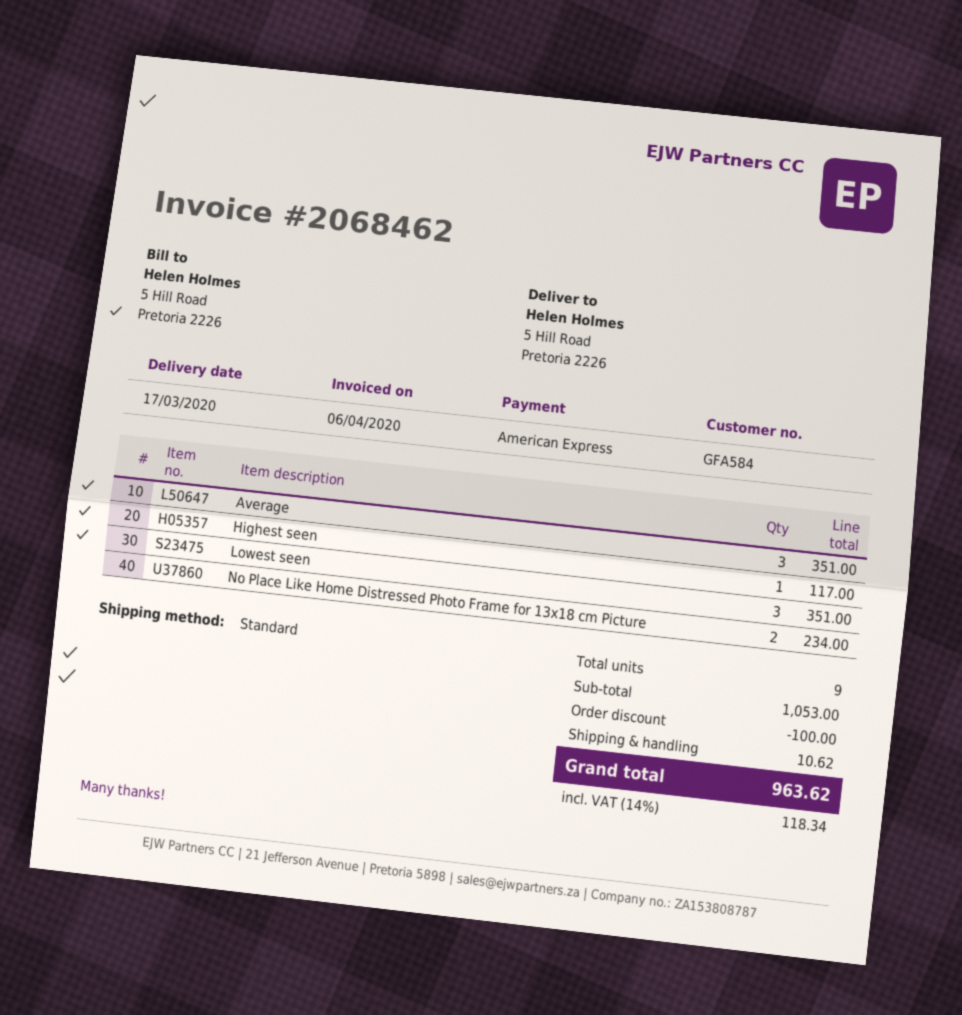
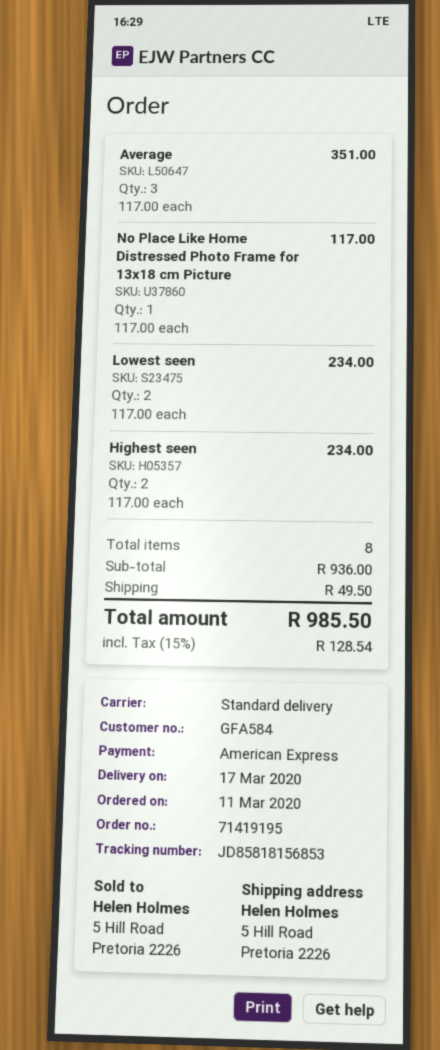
Highest seen: 1 for 117.00 -> 2 for 234.00
Lowest seen: 3 for 351.00 -> 2 for 234.00
No Place Like Home Distressed Photo Frame for 13x18 cm Picture: 2 for 234.00 -> 1 for 117.00
total quantity: 9 -> 8
subtotal: 1053.00 -> 936.00
discount: 100.00 -> none
shipping: 10.62 -> 49.50
tax: 14% = 118.34 -> 15% = 128.54
total: 963.62 -> 985.50

